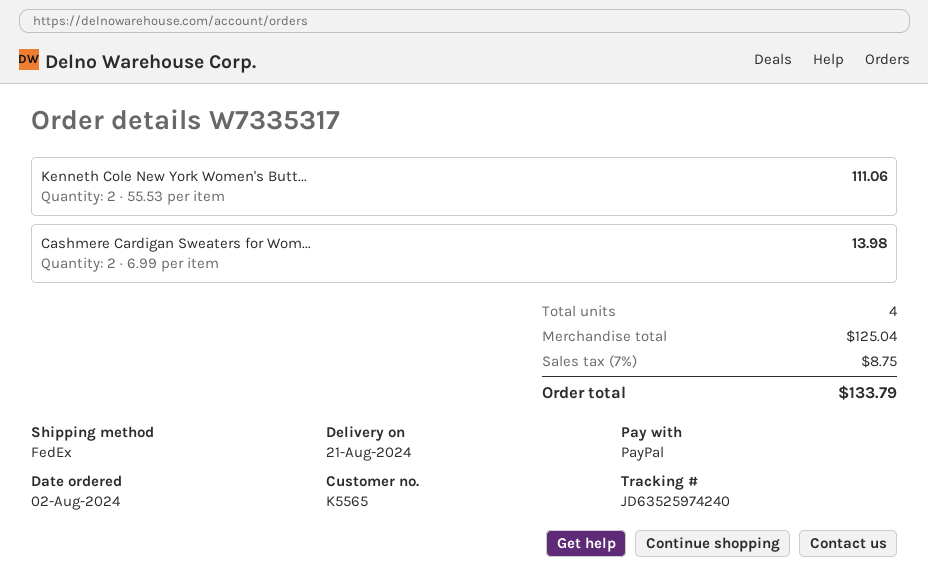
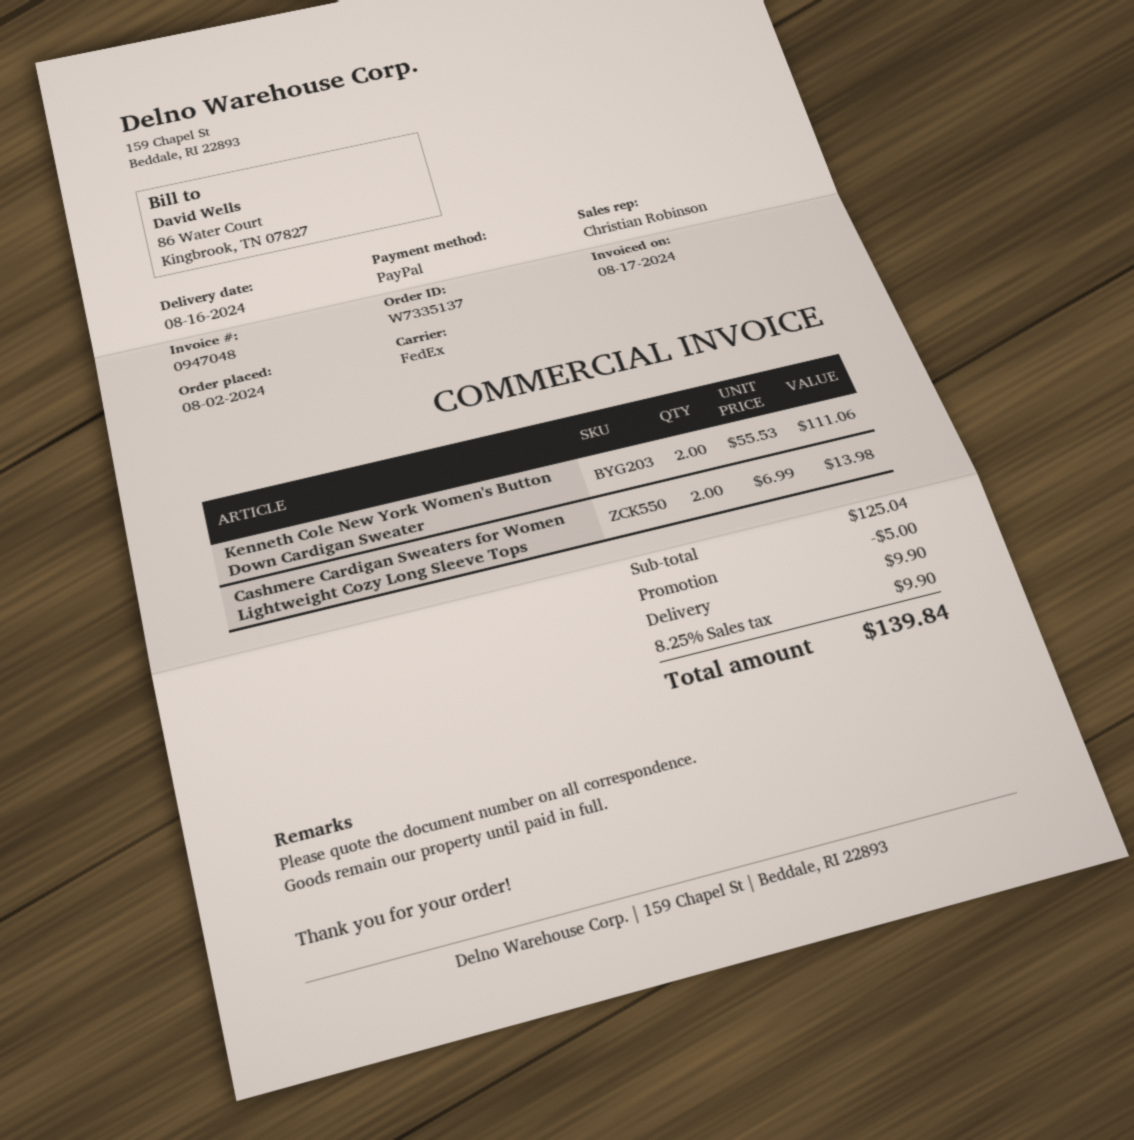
order number: W7335317 -> W7335137
delivery date: 2024-08-21 -> 2024-08-16
discount: none -> 5.00
shipping: none -> 9.90
tax: 7% = 8.75 -> 8.25% = 9.90
total: 133.79 -> 139.84

